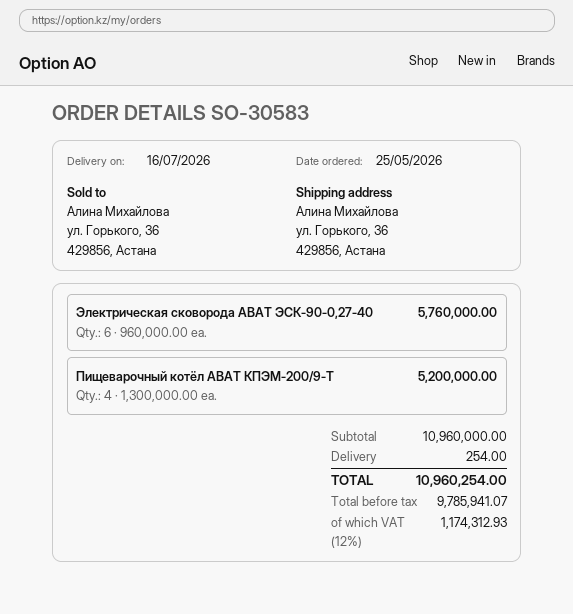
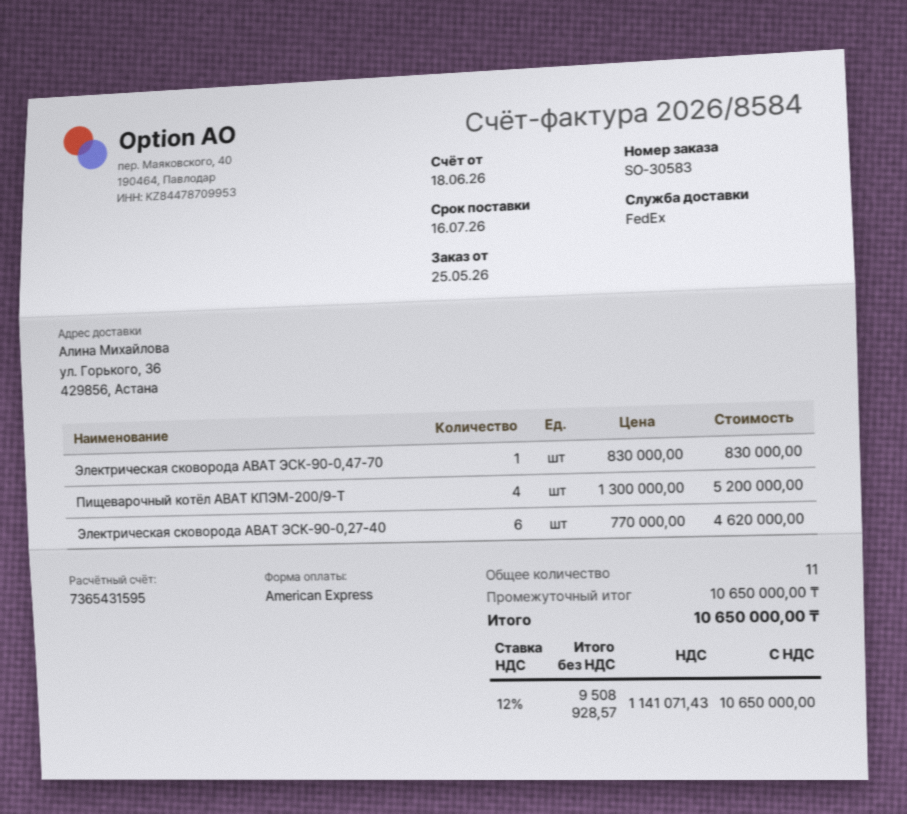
Электрическая сковорода ABAT ЭСК‑90‑0,27‑40: 6 x 960000.00 = 5760000.00 -> 6 x 770000.00 = 4620000.00
Электрическая сковорода ABAT ЭСК‑90‑0,47‑70: none -> 1 x 830000.00 = 830000.00
subtotal: 10960000.00 -> 10650000.00
shipping: 254.00 -> none
net: 9785941.07 -> 9508928.57
tax: 12% = 1174312.93 -> 12% = 1141071.43
total: 10960254.00 -> 10650000.00

